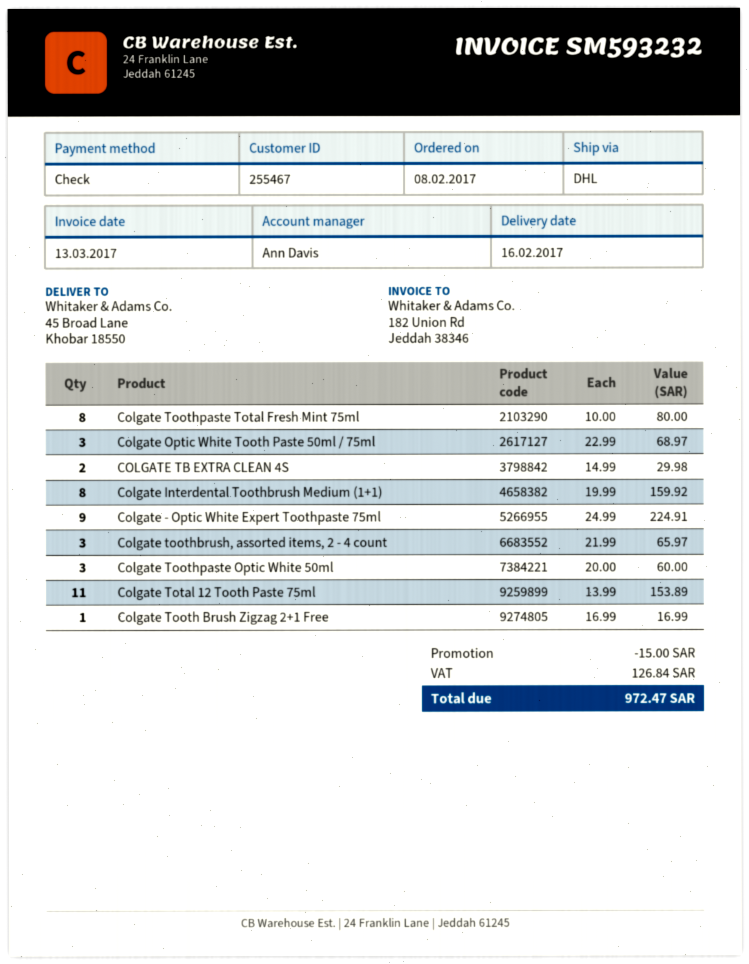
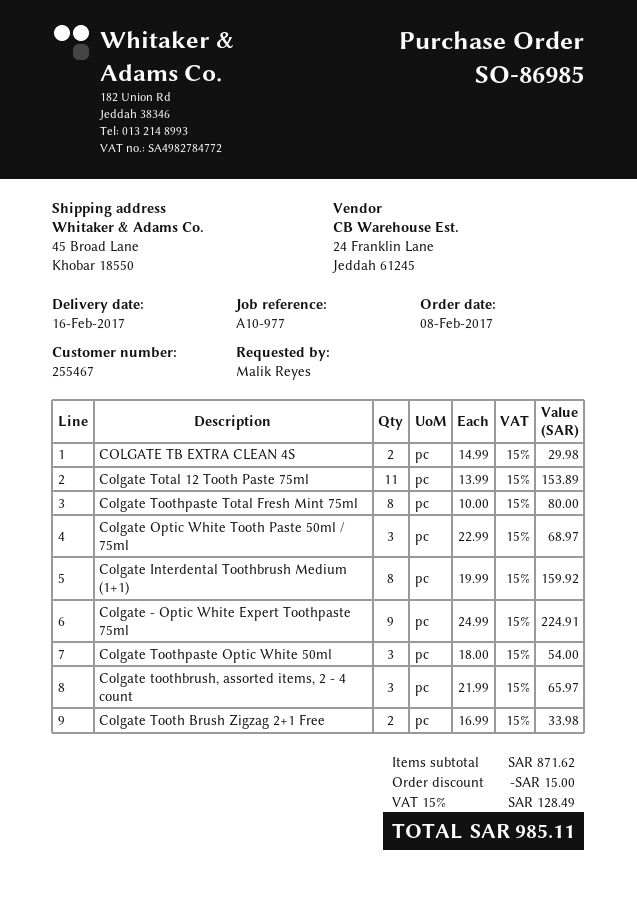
Colgate Toothpaste Optic White 50ml: 3 x 20.00 = 60.00 -> 3 x 18.00 = 54.00
Colgate Tooth Brush Zigzag 2+1 Free: 1 x 16.99 = 16.99 -> 2 x 16.99 = 33.98
tax: 126.84 -> 128.49
total: 972.47 -> 985.11

